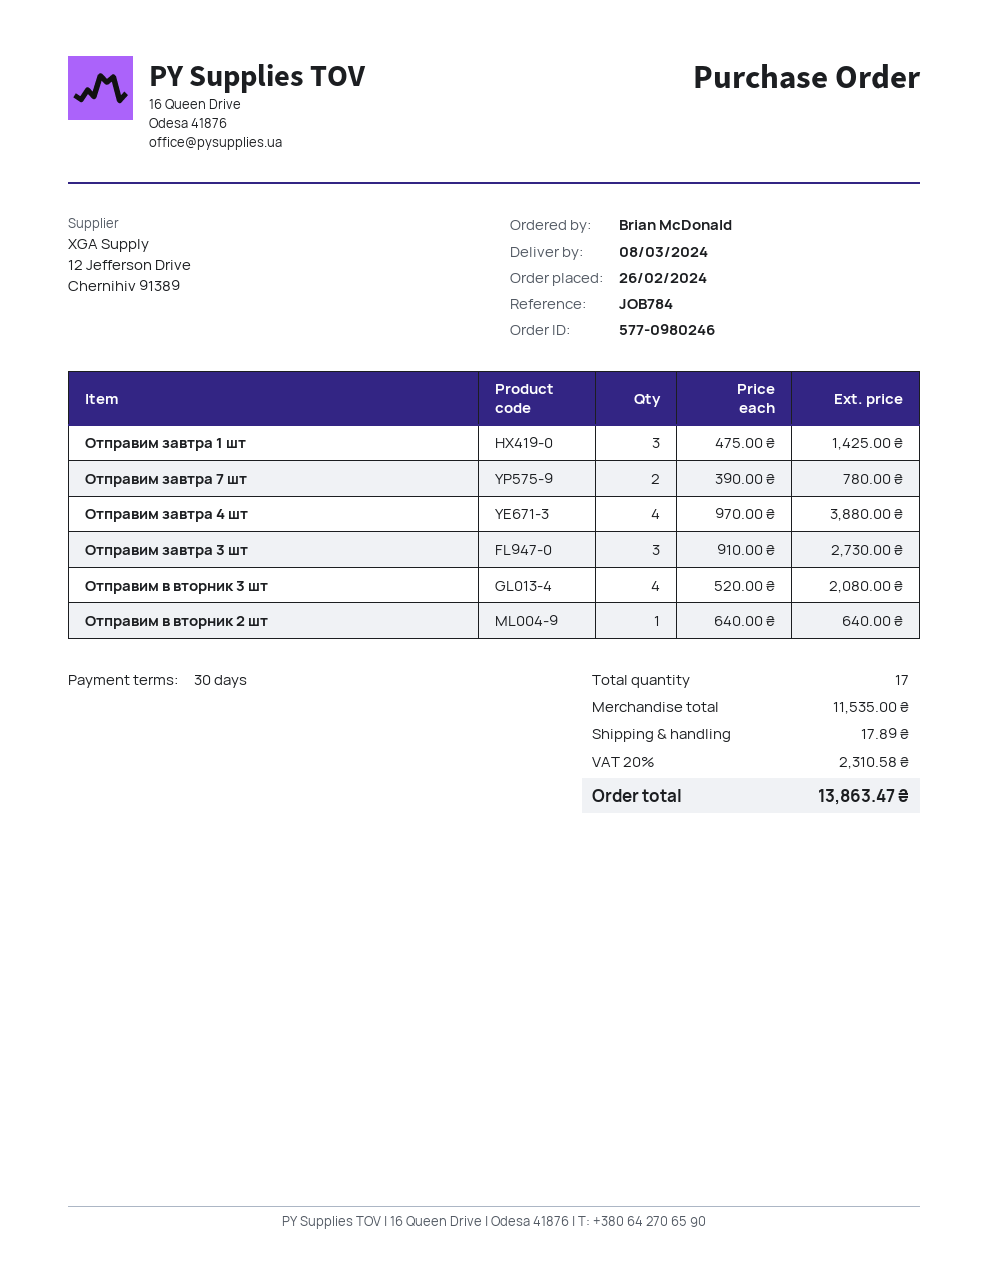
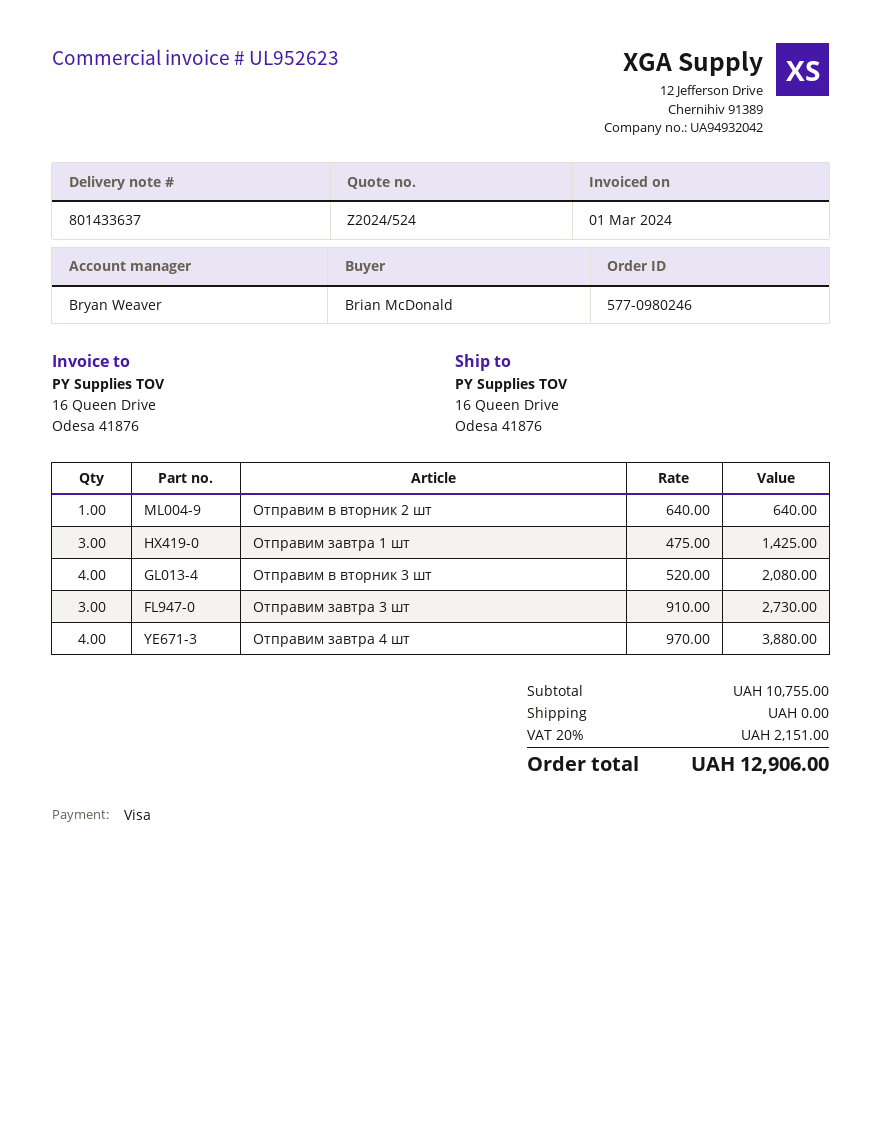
Отправим завтра 7 шт: 2 x 390.00 = 780.00 -> none
subtotal: 11535.00 -> 10755.00
shipping: 17.89 -> 0.00
tax: 20% = 2310.58 -> 20% = 2151.00
total: 13863.47 -> 12906.00

